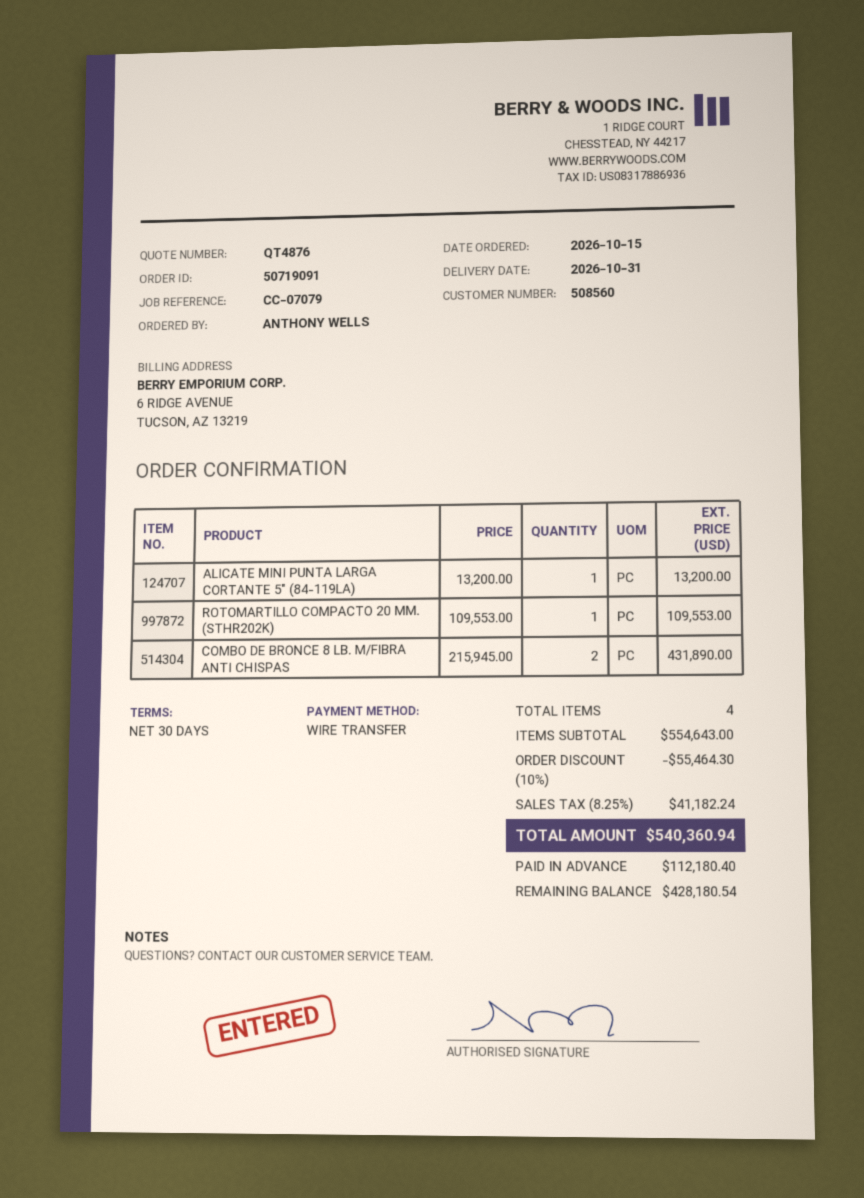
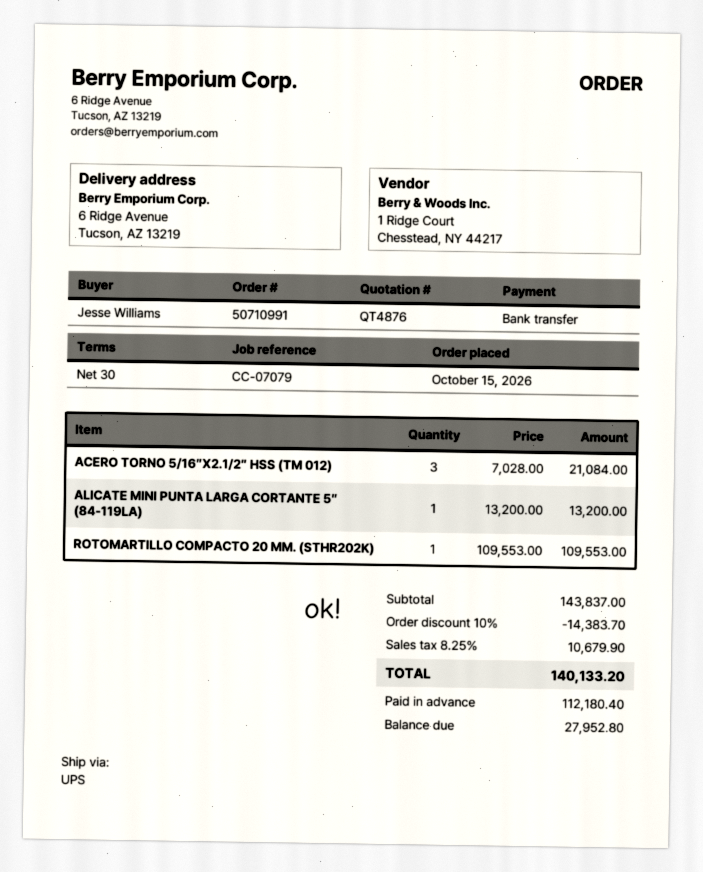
order number: 50719091 -> 50710991
ordered by: ANTHONY WELLS -> Jesse Williams
COMBO DE BRONCE 8 LB. M/FIBRA ANTI CHISPAS: 2 x 215945.00 = 431890.00 -> none
ACERO TORNO 5/16″X2.1/2″ HSS (TM 012): none -> 3 x 7028.00 = 21084.00
subtotal: 554643.00 -> 143837.00
discount: 10% = 55464.30 -> 10% = 14383.70
tax: 8.25% = 41182.24 -> 8.25% = 10679.90
total: 540360.94 -> 140133.20
balance: 428180.54 -> 27952.80

